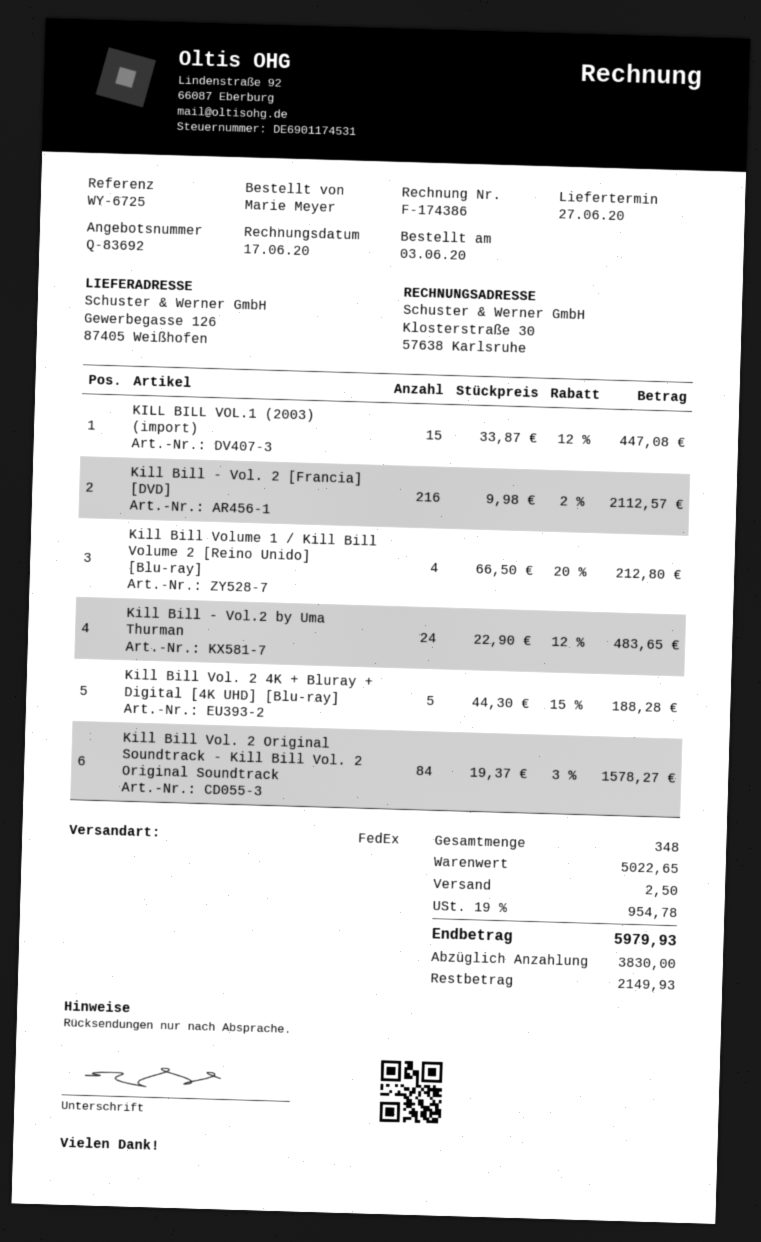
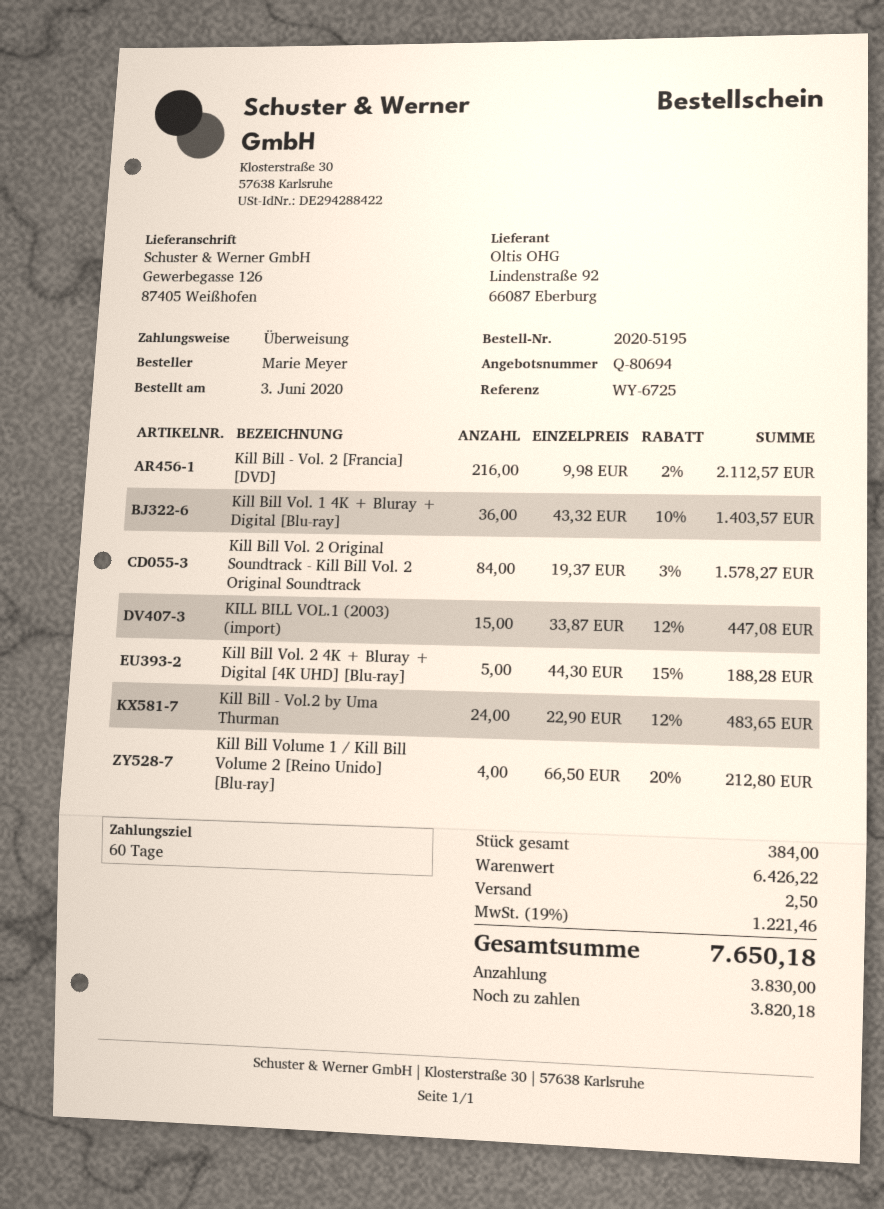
quote number: Q-83692 -> Q-80694
Kill Bill Vol. 1 4K + Bluray + Digital [Blu-ray]: none -> 36 x 43.32 - 10% = 1403.57
total quantity: 348 -> 384
subtotal: 5022.65 -> 6426.22
tax: 19% = 954.78 -> 19% = 1221.46
total: 5979.93 -> 7650.18
balance: 2149.93 -> 3820.18

